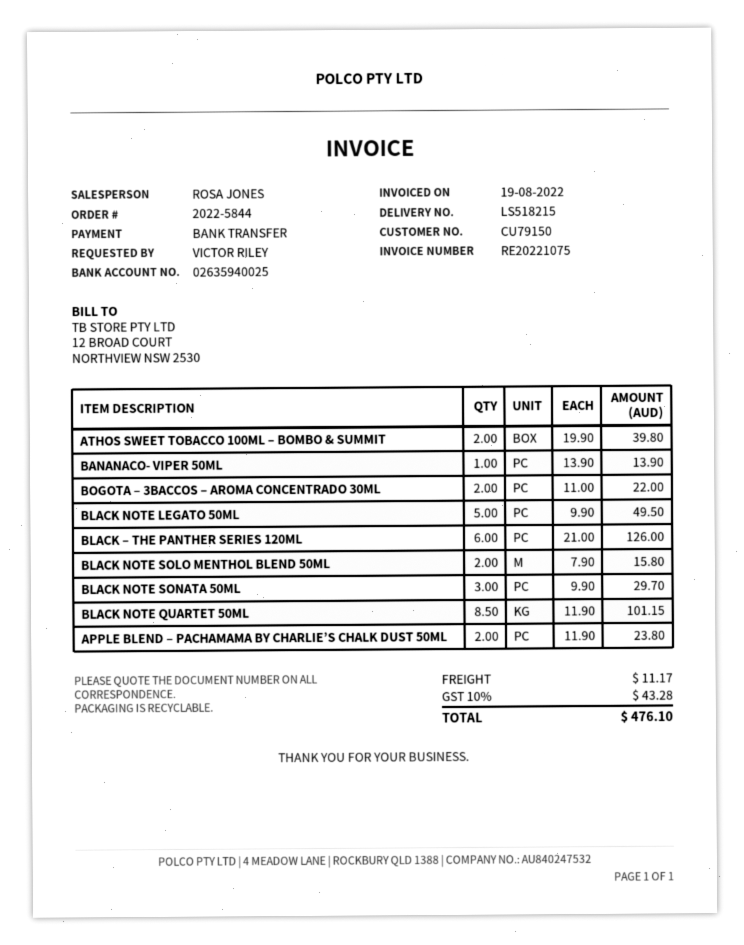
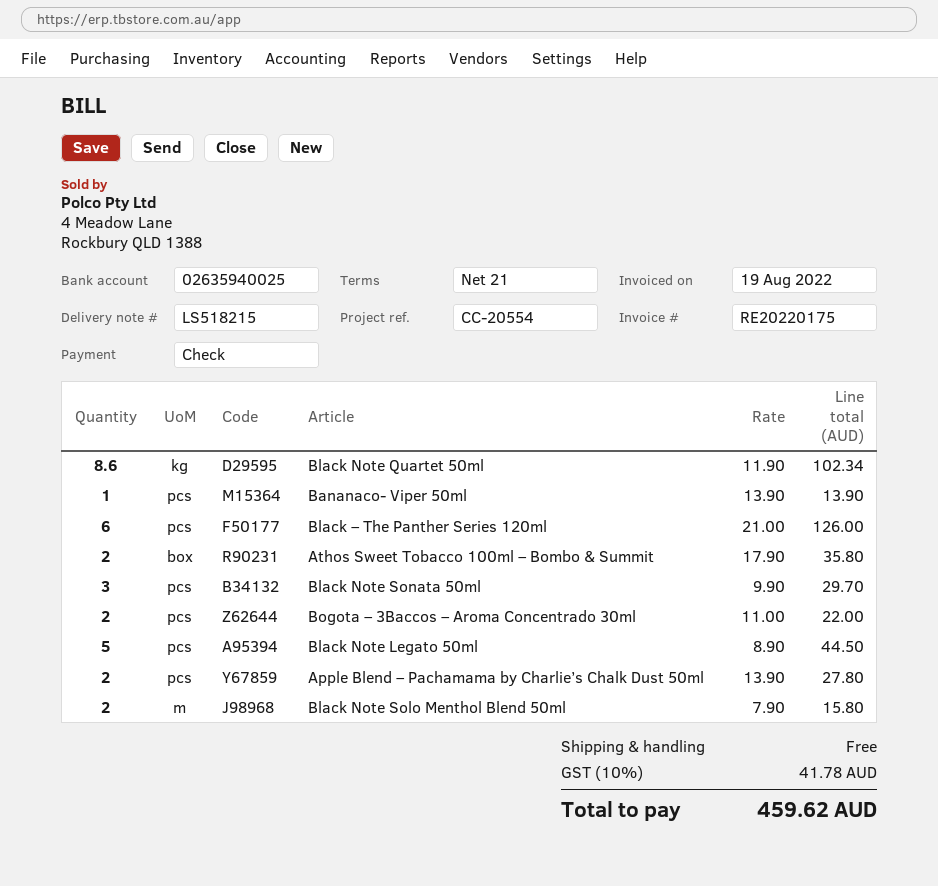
invoice number: RE20221075 -> RE20220175
payment method: bank transfer -> cheque
ATHOS SWEET TOBACCO 100ML – BOMBO & SUMMIT: 2 x 19.90 = 39.80 -> 2 x 17.90 = 35.80
BLACK NOTE LEGATO 50ML: 5 x 9.90 = 49.50 -> 5 x 8.90 = 44.50
BLACK NOTE QUARTET 50ML: 8.5 x 11.90 = 101.15 -> 8.6 x 11.90 = 102.34
APPLE BLEND – PACHAMAMA BY CHARLIE’S CHALK DUST 50ML: 2 x 11.90 = 23.80 -> 2 x 13.90 = 27.80
shipping: 11.17 -> 0.00
tax: 10% = 43.28 -> 10% = 41.78
total: 476.10 -> 459.62

